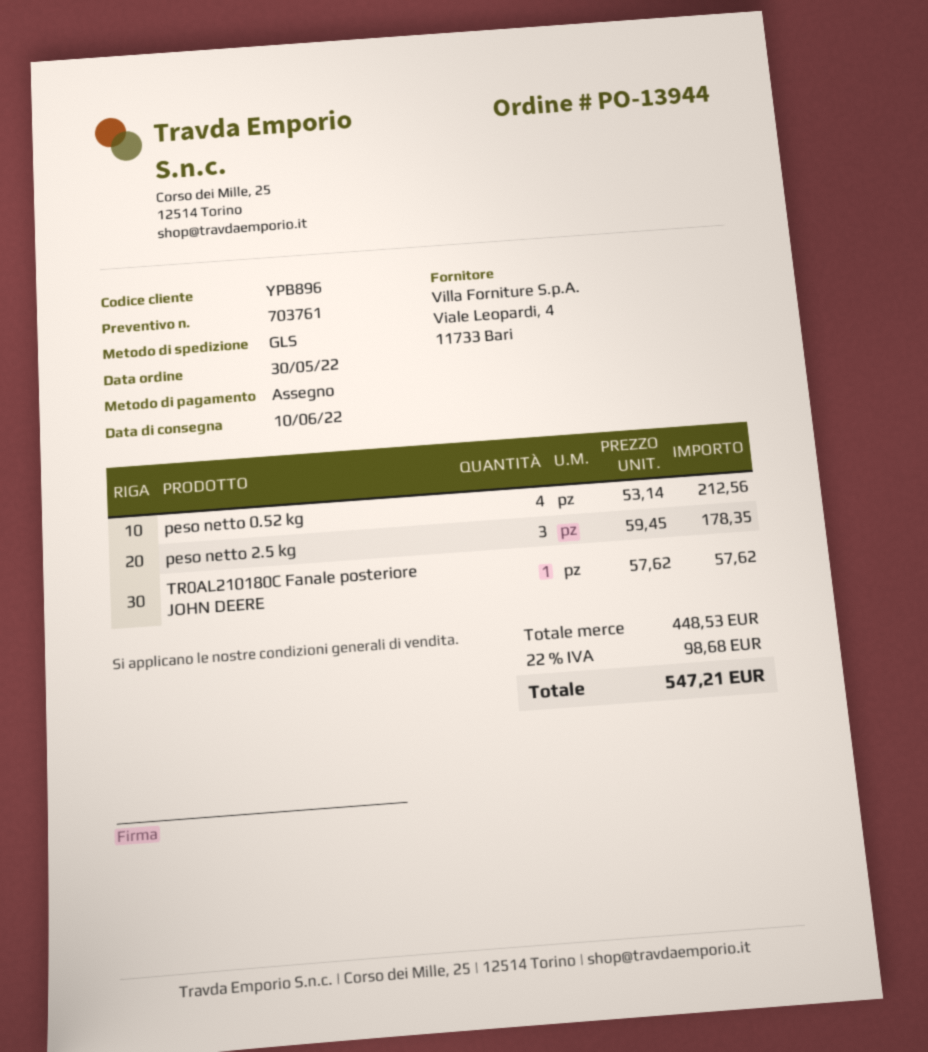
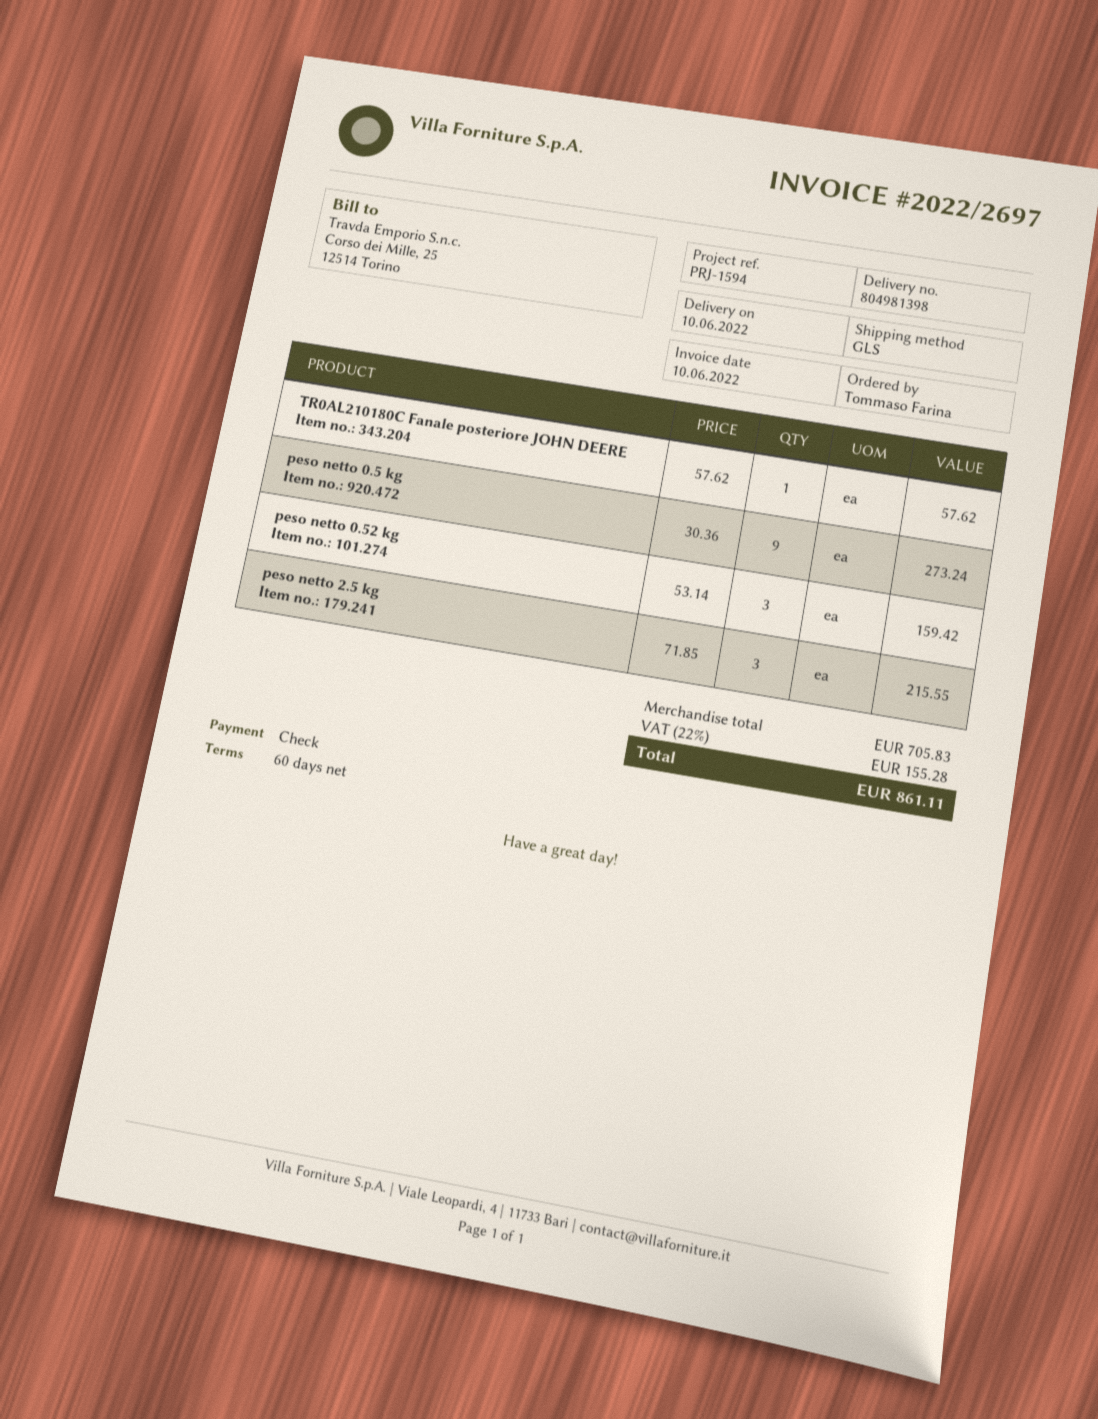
peso netto 0.52 kg: 4 x 53.14 = 212.56 -> 3 x 53.14 = 159.42
peso netto 2.5 kg: 3 x 59.45 = 178.35 -> 3 x 71.85 = 215.55
peso netto 0.5 kg: none -> 9 x 30.36 = 273.24
subtotal: 448.53 -> 705.83
tax: 22% = 98.68 -> 22% = 155.28
total: 547.21 -> 861.11

